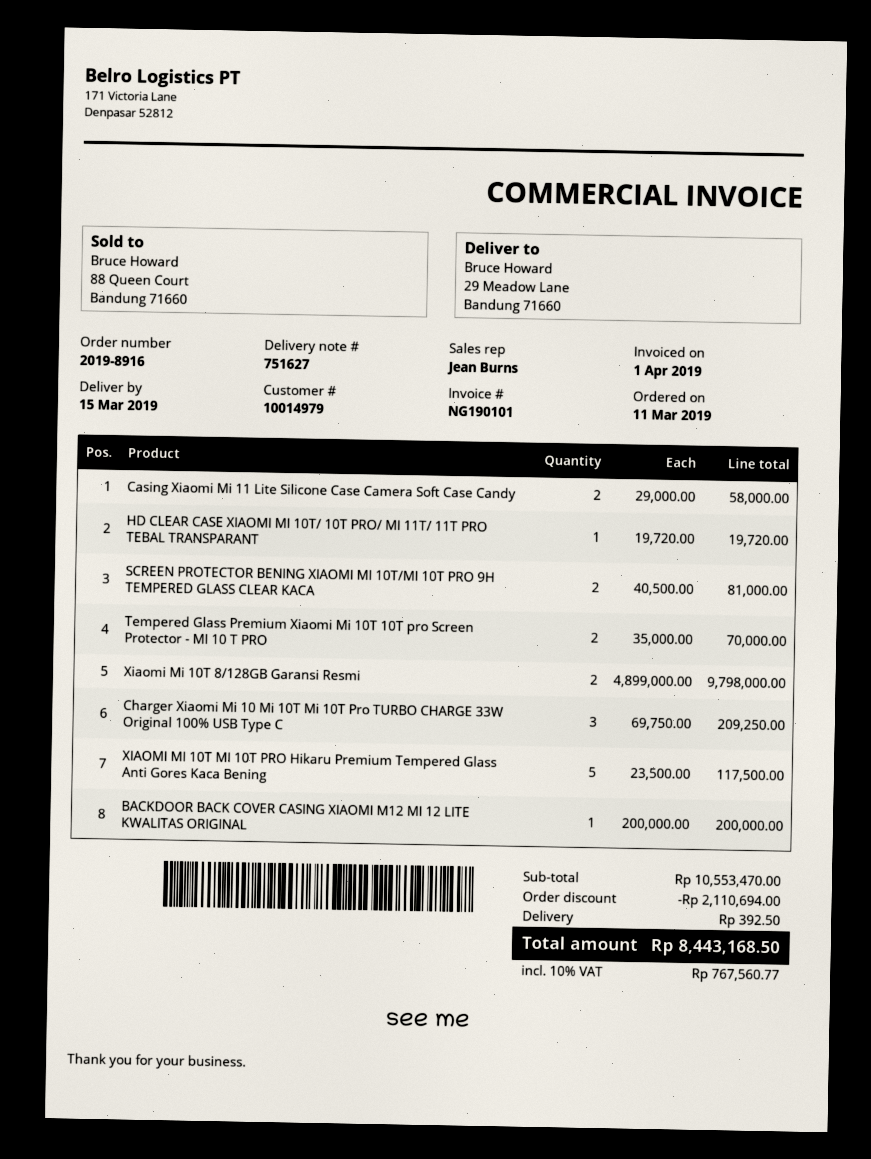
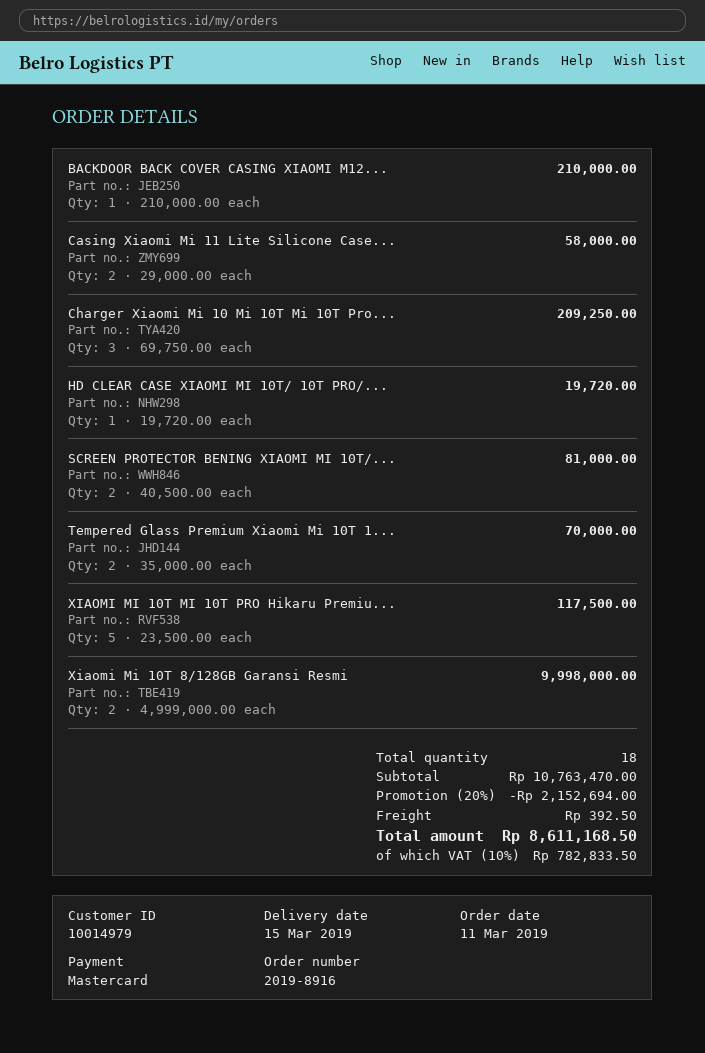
Xiaomi Mi 10T 8/128GB Garansi Resmi: 2 x 4899000.00 = 9798000.00 -> 2 x 4999000.00 = 9998000.00
BACKDOOR BACK COVER CASING XIAOMI M12 MI 12 LITE KWALITAS ORIGINAL: 1 x 200000.00 = 200000.00 -> 1 x 210000.00 = 210000.00
subtotal: 10553470.00 -> 10763470.00
discount: 2110694.00 -> 2152694.00
tax: 10% = 767560.77 -> 10% = 782833.50
total: 8443168.50 -> 8611168.50

